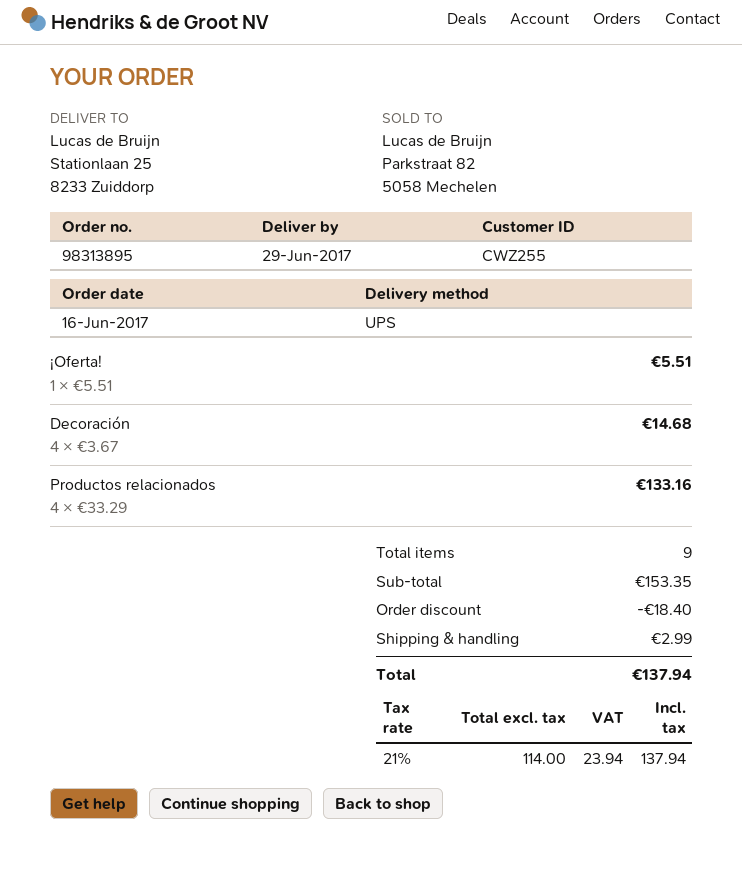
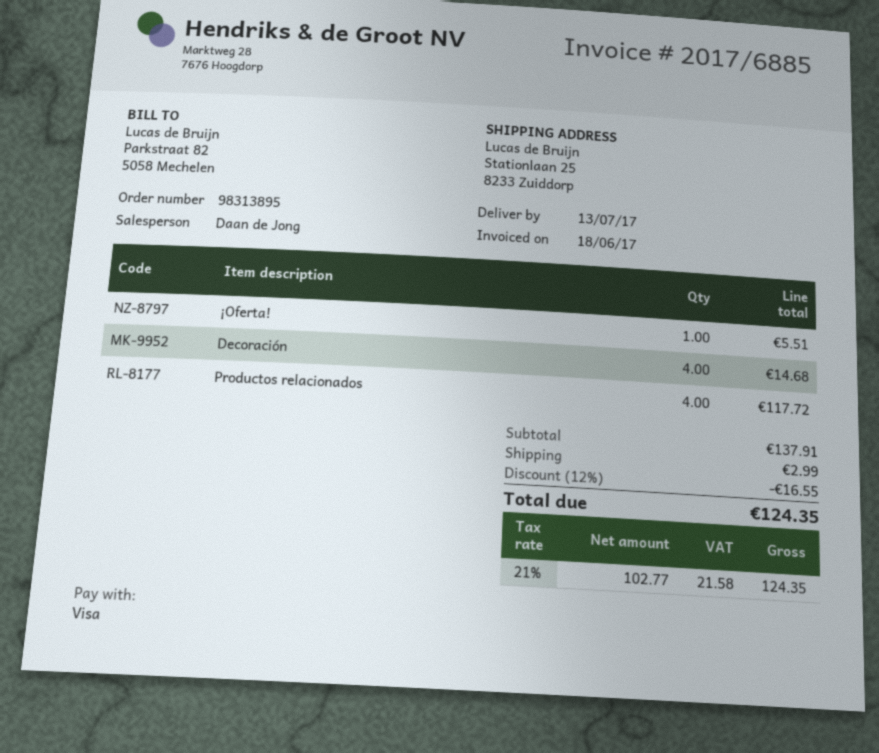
delivery date: 2017-06-29 -> 2017-07-13
Productos relacionados: 4 for 133.16 -> 4 for 117.72
subtotal: 153.35 -> 137.91
discount: 18.40 -> 16.55
net: 114.00 -> 102.77
tax: 21% = 23.94 -> 21% = 21.58
total: 137.94 -> 124.35

